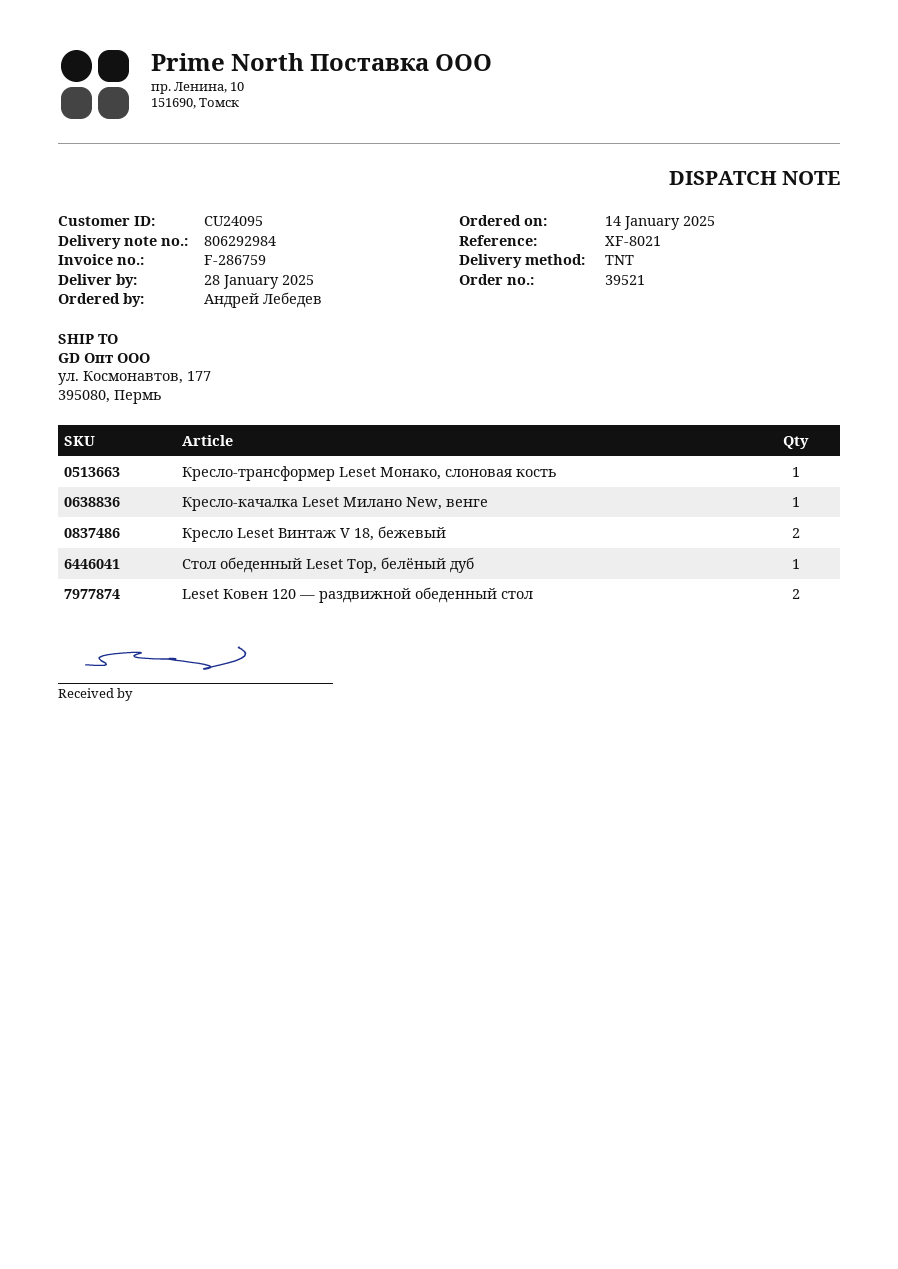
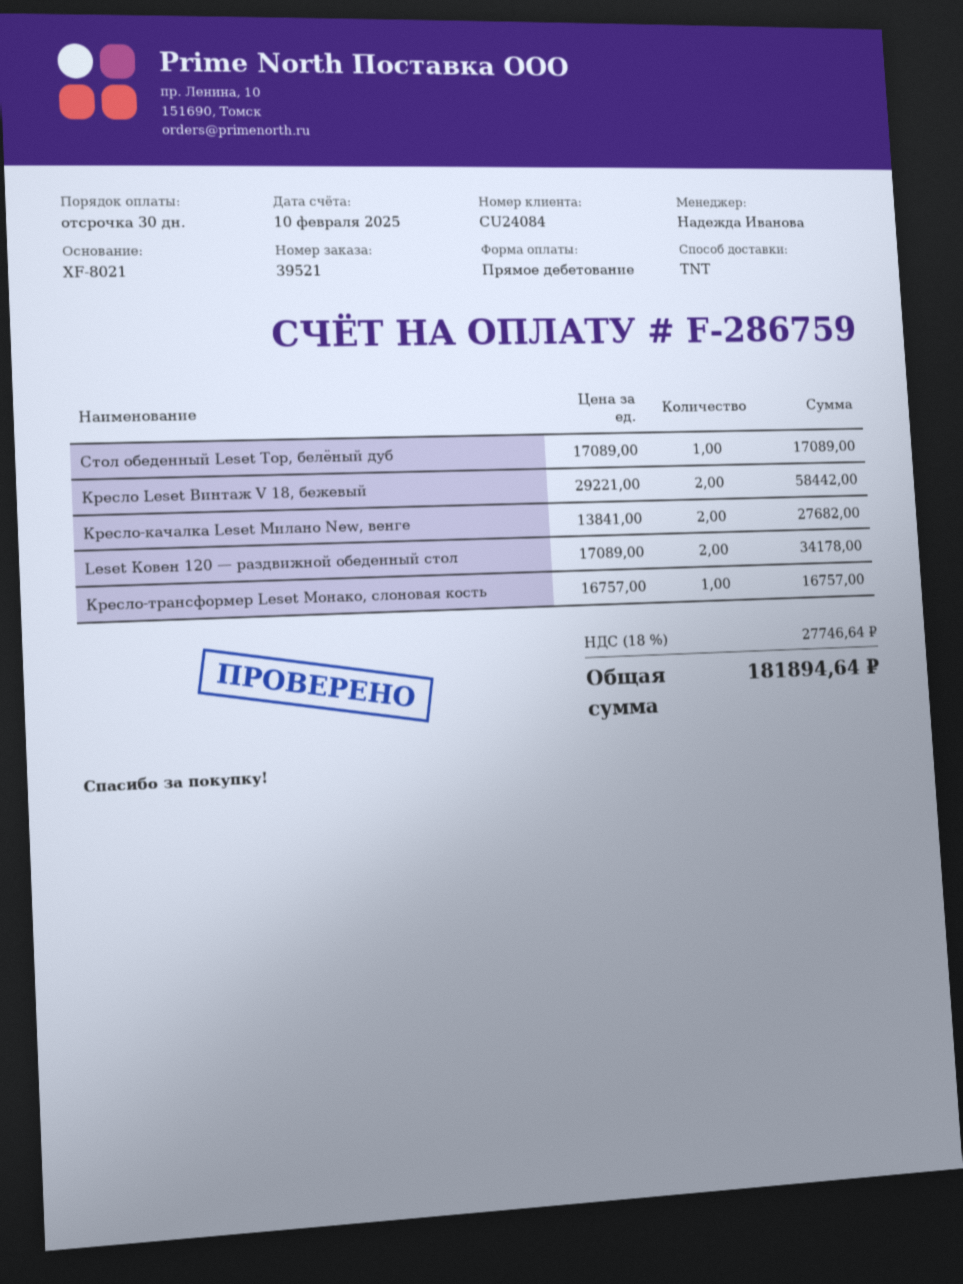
customer number: CU24095 -> CU24084
Кресло-качалка Leset Милано New, венге: 1 -> 2

